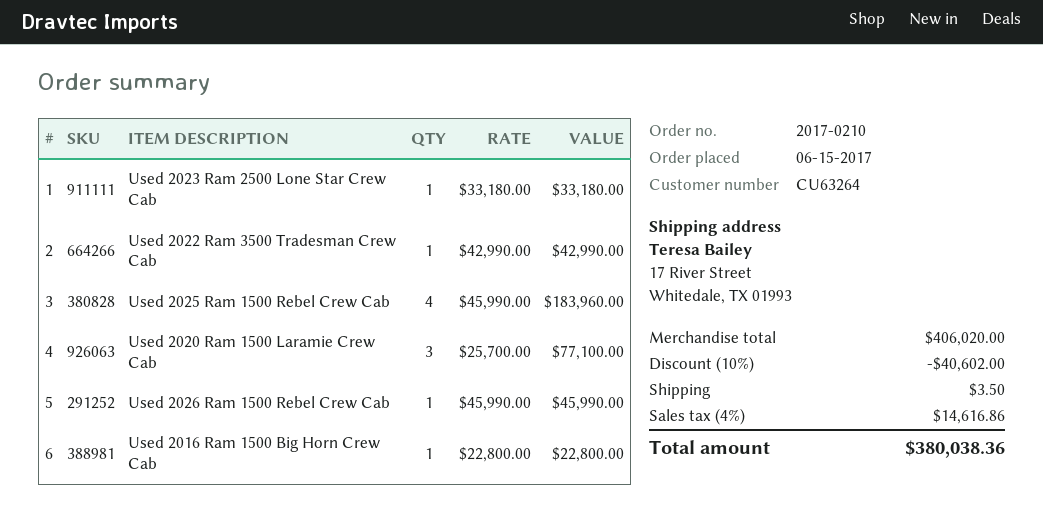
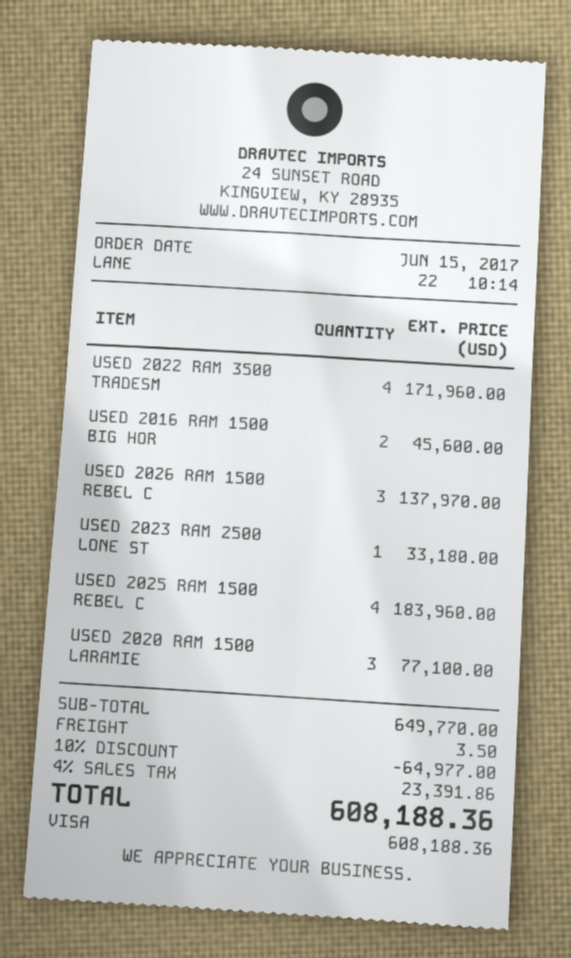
Used 2022 Ram 3500 Tradesman Crew Cab: 1 for 42990.00 -> 4 for 171960.00
Used 2026 Ram 1500 Rebel Crew Cab: 1 for 45990.00 -> 3 for 137970.00
Used 2016 Ram 1500 Big Horn Crew Cab: 1 for 22800.00 -> 2 for 45600.00
subtotal: 406020.00 -> 649770.00
discount: 10% = 40602.00 -> 10% = 64977.00
tax: 4% = 14616.86 -> 4% = 23391.86
total: 380038.36 -> 608188.36

